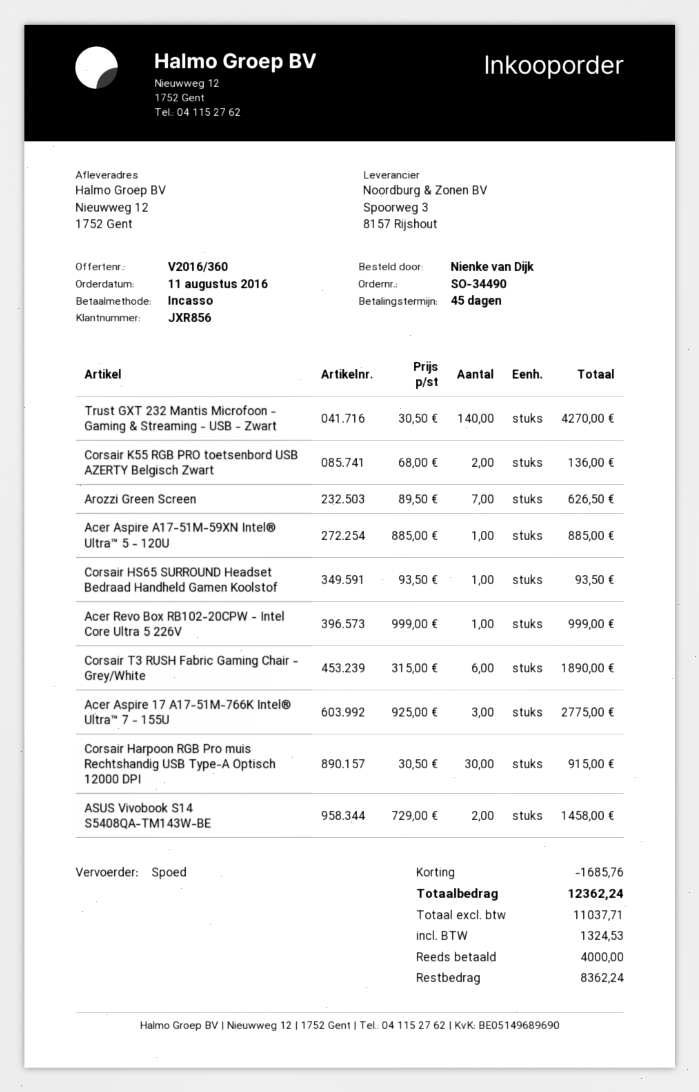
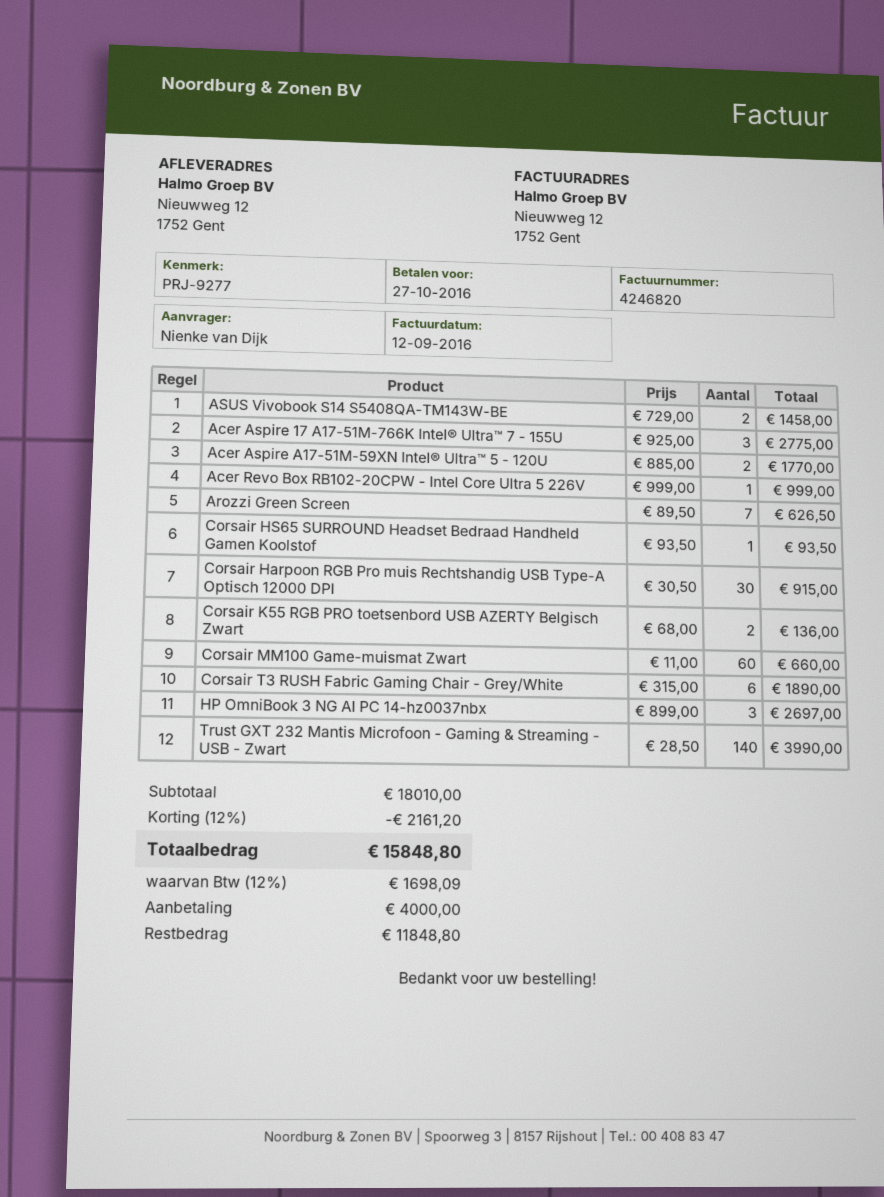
Trust GXT 232 Mantis Microfoon - Gaming & Streaming - USB - Zwart: 140 x 30.50 = 4270.00 -> 140 x 28.50 = 3990.00
Acer Aspire A17-51M-59XN Intel® Ultra™ 5 - 120U: 1 x 885.00 = 885.00 -> 2 x 885.00 = 1770.00
Corsair MM100 Game-muismat Zwart: none -> 60 x 11.00 = 660.00
HP OmniBook 3 NG AI PC 14-hz0037nbx: none -> 3 x 899.00 = 2697.00
discount: 1685.76 -> 2161.20
tax: 1324.53 -> 1698.09
total: 12362.24 -> 15848.80
balance: 8362.24 -> 11848.80

